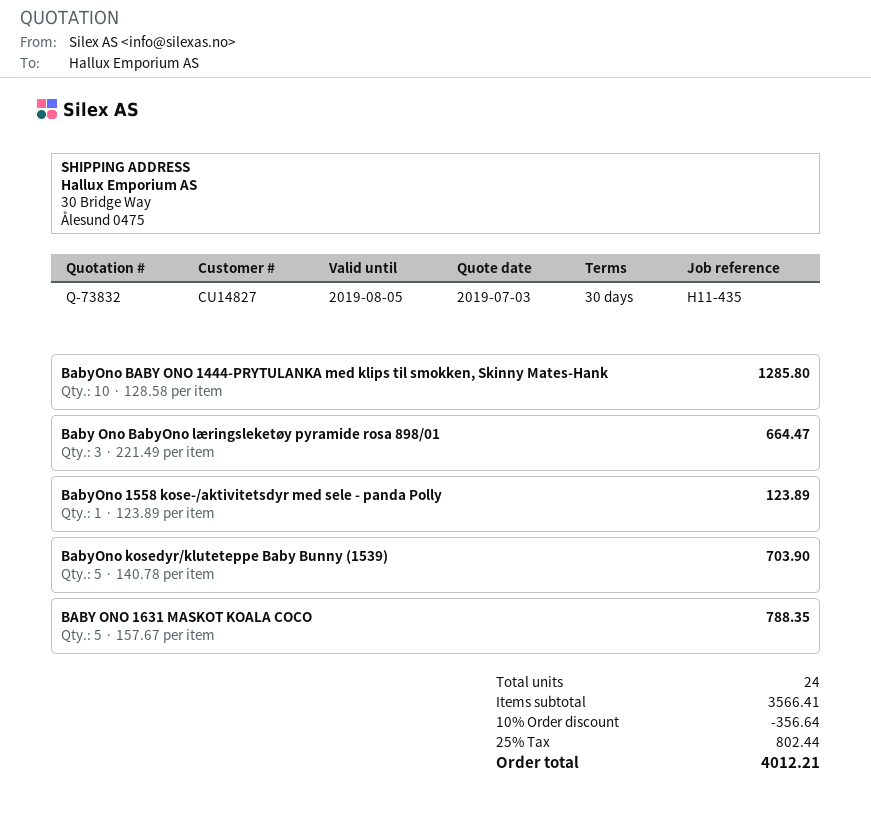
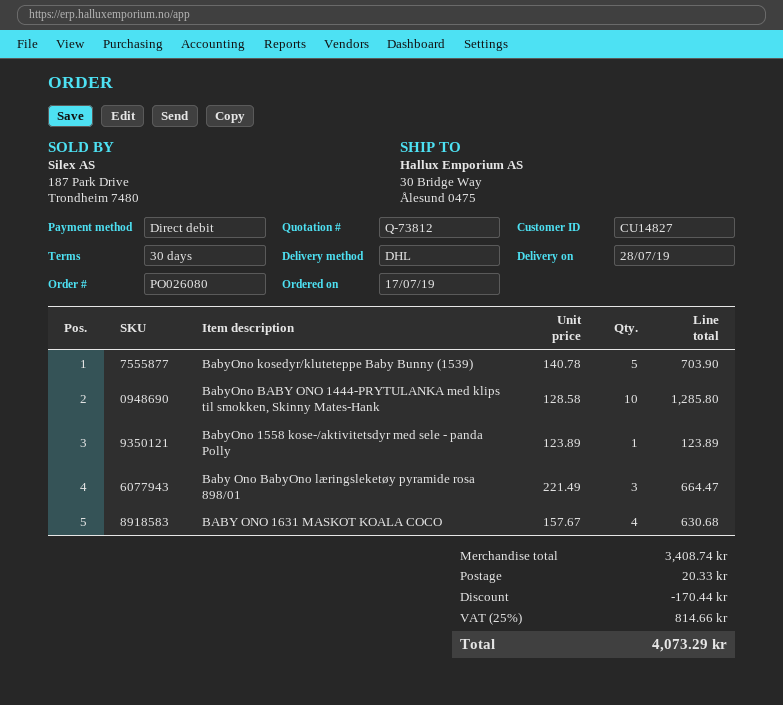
quote number: Q-73832 -> Q-73812
BABY ONO 1631 MASKOT KOALA COCO: 5 x 157.67 = 788.35 -> 4 x 157.67 = 630.68
subtotal: 3566.41 -> 3408.74
discount: 356.64 -> 170.44
shipping: none -> 20.33
tax: 25% = 802.44 -> 25% = 814.66
total: 4012.21 -> 4073.29

